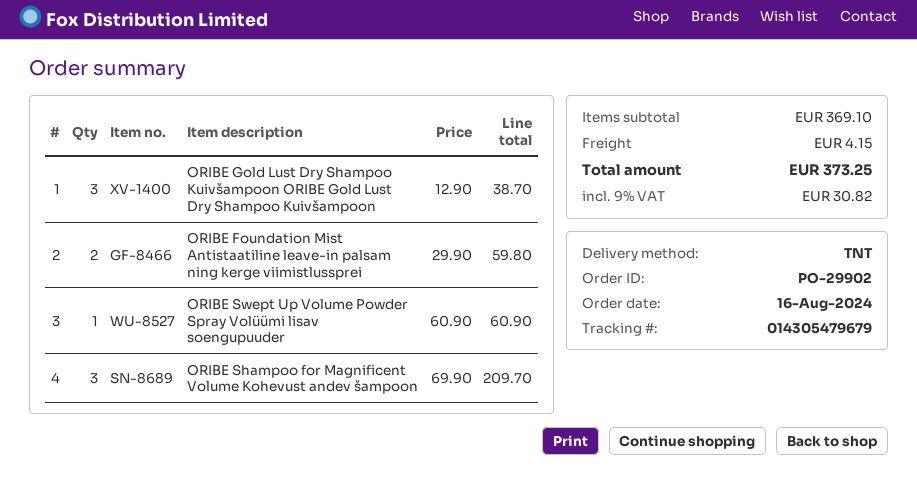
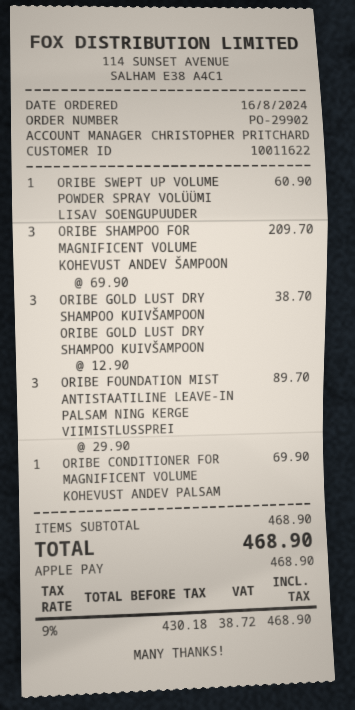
ORIBE Foundation Mist Antistaatiline leave-in palsam ning kerge viimistlussprei: 2 x 29.90 = 59.80 -> 3 x 29.90 = 89.70
ORIBE CONDITIONER FOR MAGNIFICENT VOLUME KOHEVUST ANDEV PALSAM: none -> 1 x 69.90 = 69.90
subtotal: 369.10 -> 468.90
shipping: 4.15 -> none
tax: 9% = 30.82 -> 9% = 38.72
total: 373.25 -> 468.90

